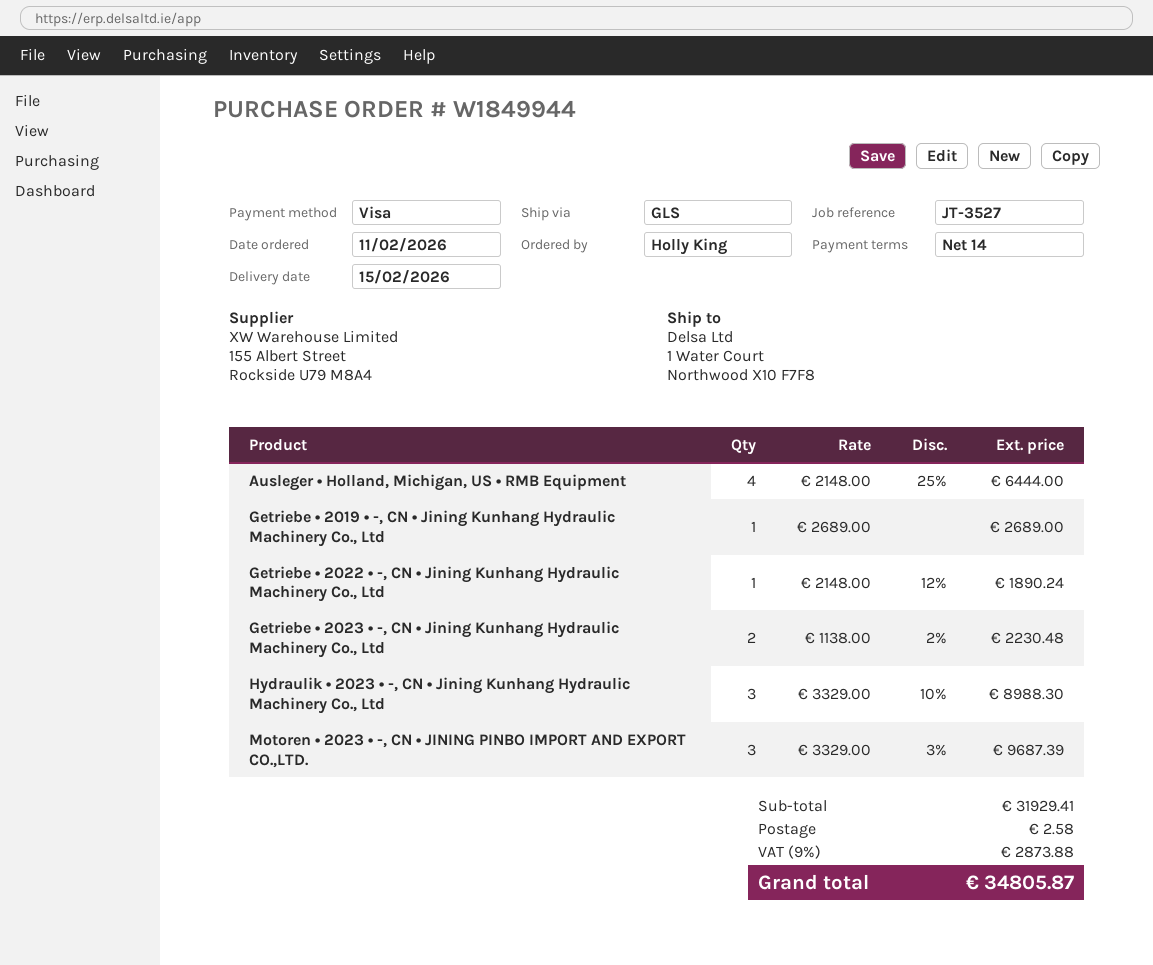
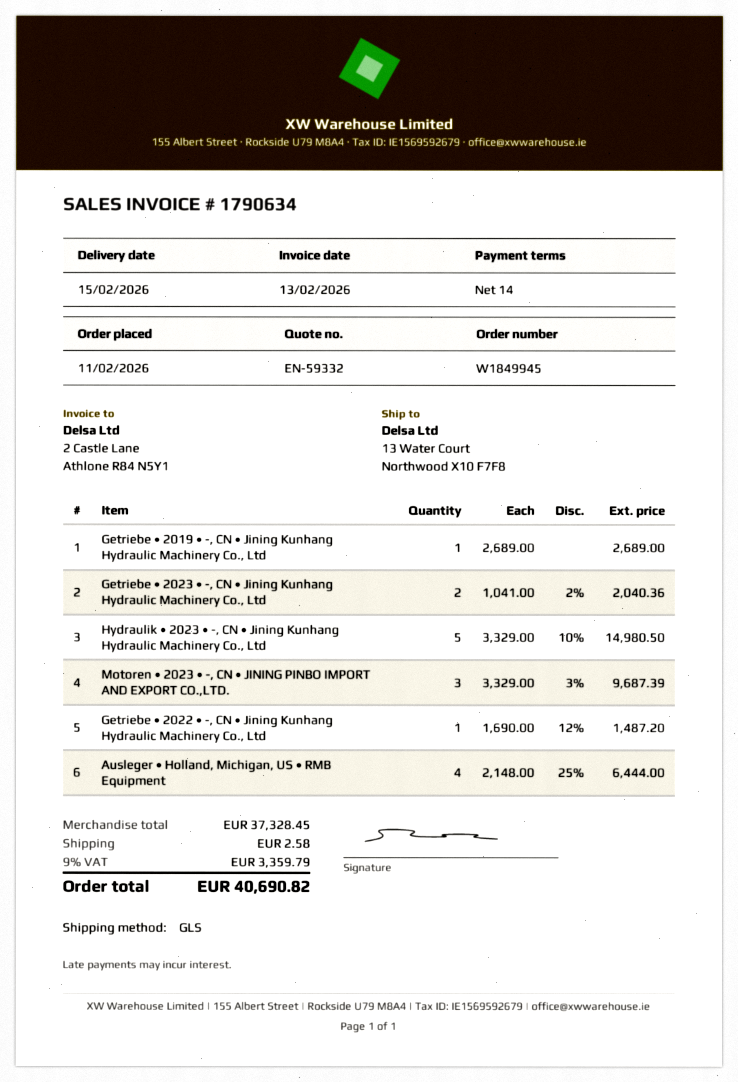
order number: W1849944 -> W1849945
ship to: 1 Water Court, Northwood X10 F7F8 -> 13 Water Court, Northwood X10 F7F8
Getriebe • 2022 • -, CN • Jining Kunhang Hydraulic Machinery Co., Ltd: 1 x 2148.00 - 12% = 1890.24 -> 1 x 1690.00 - 12% = 1487.20
Getriebe • 2023 • -, CN • Jining Kunhang Hydraulic Machinery Co., Ltd: 2 x 1138.00 - 2% = 2230.48 -> 2 x 1041.00 - 2% = 2040.36
Hydraulik • 2023 • -, CN • Jining Kunhang Hydraulic Machinery Co., Ltd: 3 x 3329.00 - 10% = 8988.30 -> 5 x 3329.00 - 10% = 14980.50
subtotal: 31929.41 -> 37328.45
tax: 9% = 2873.88 -> 9% = 3359.79
total: 34805.87 -> 40690.82

